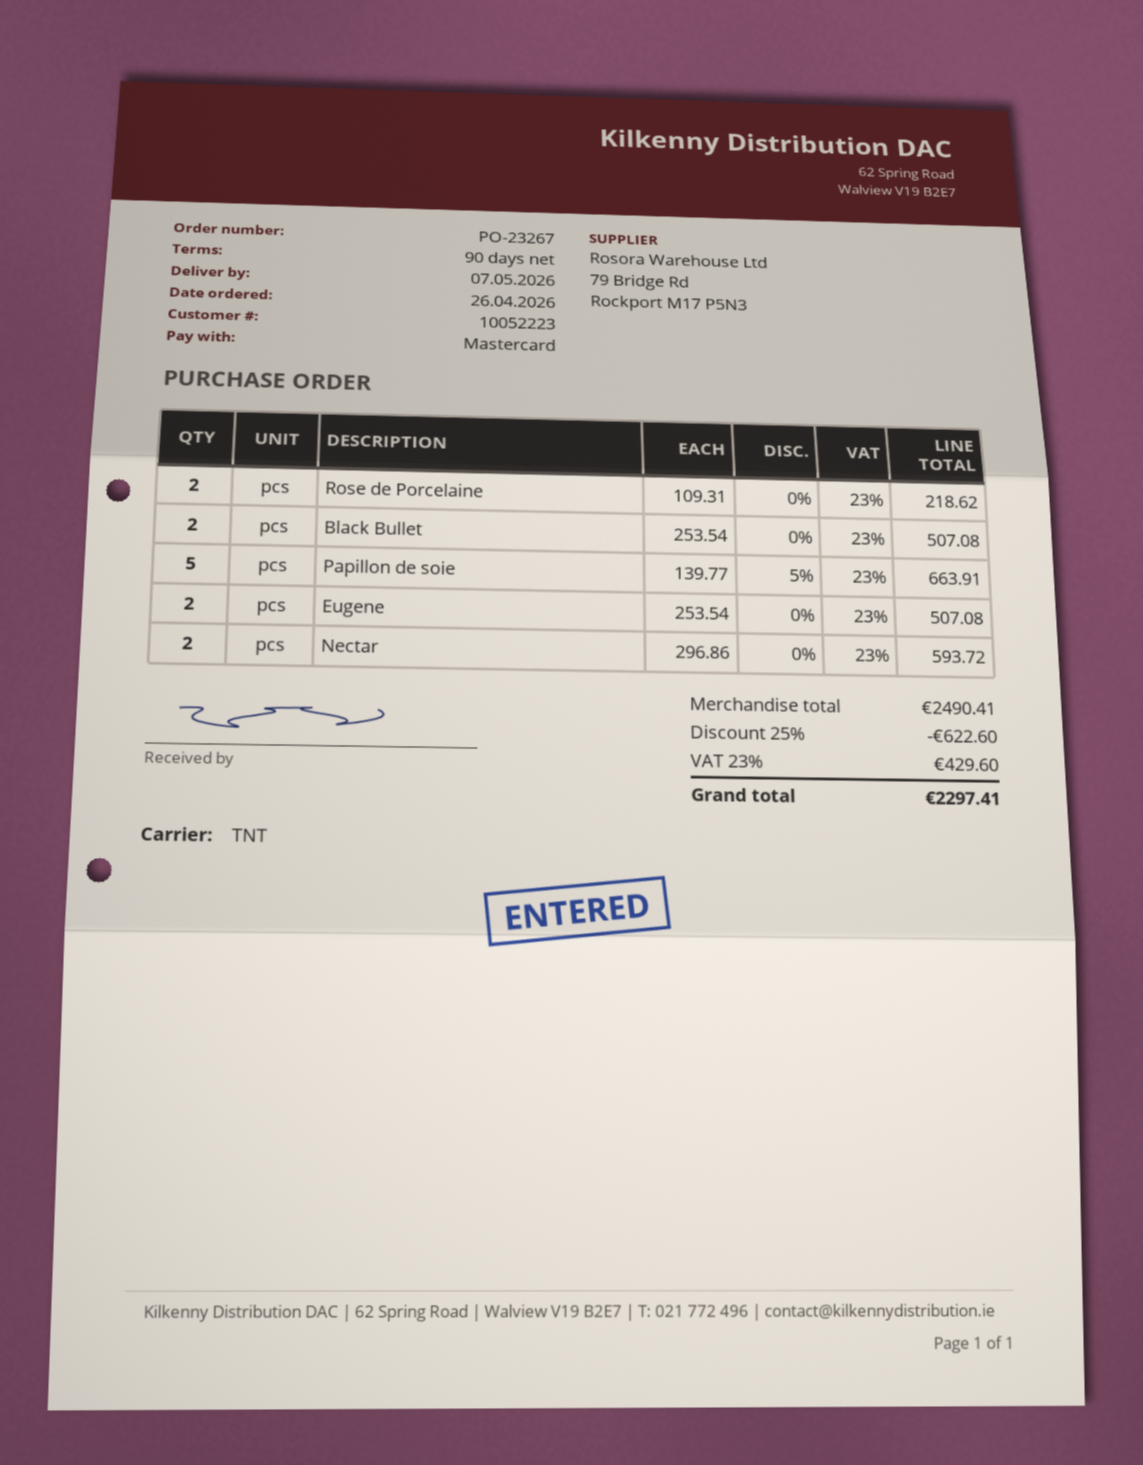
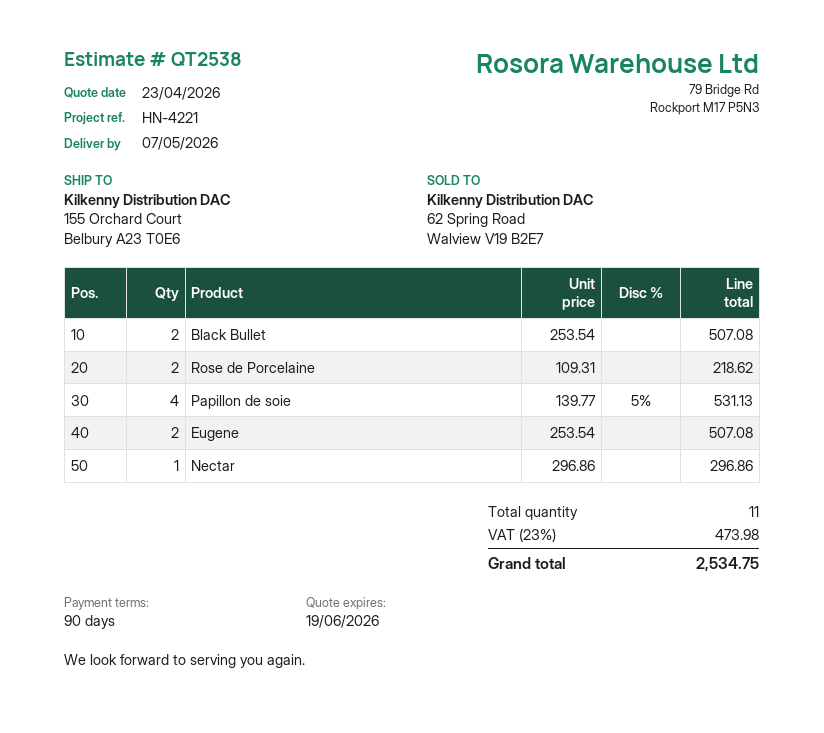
Papillon de soie: 5 x 139.77 - 5% = 663.91 -> 4 x 139.77 - 5% = 531.13
Nectar: 2 x 296.86 = 593.72 -> 1 x 296.86 = 296.86
discount: 25% = 622.60 -> none
tax: 23% = 429.60 -> 23% = 473.98
total: 2297.41 -> 2534.75

